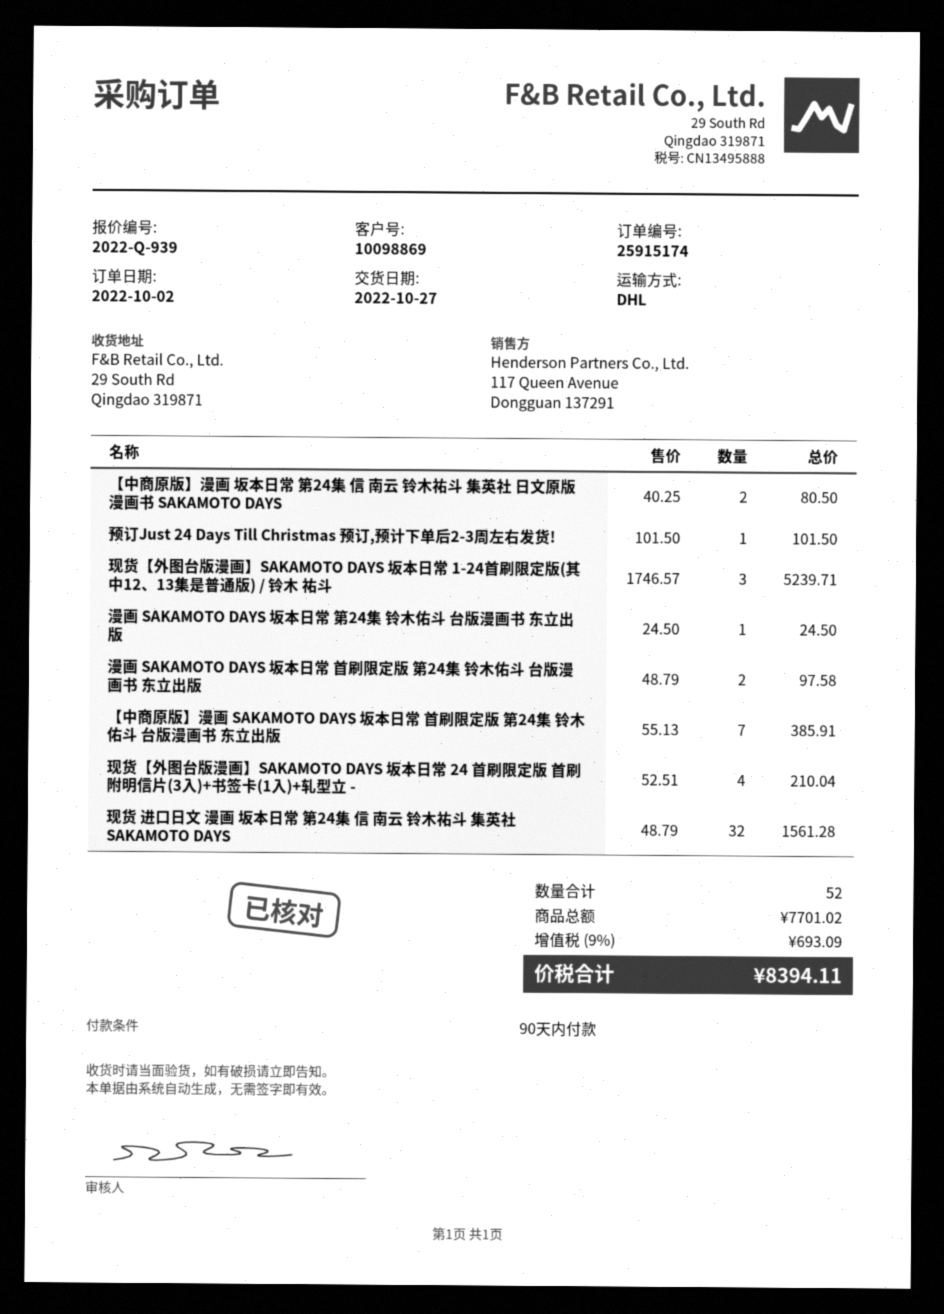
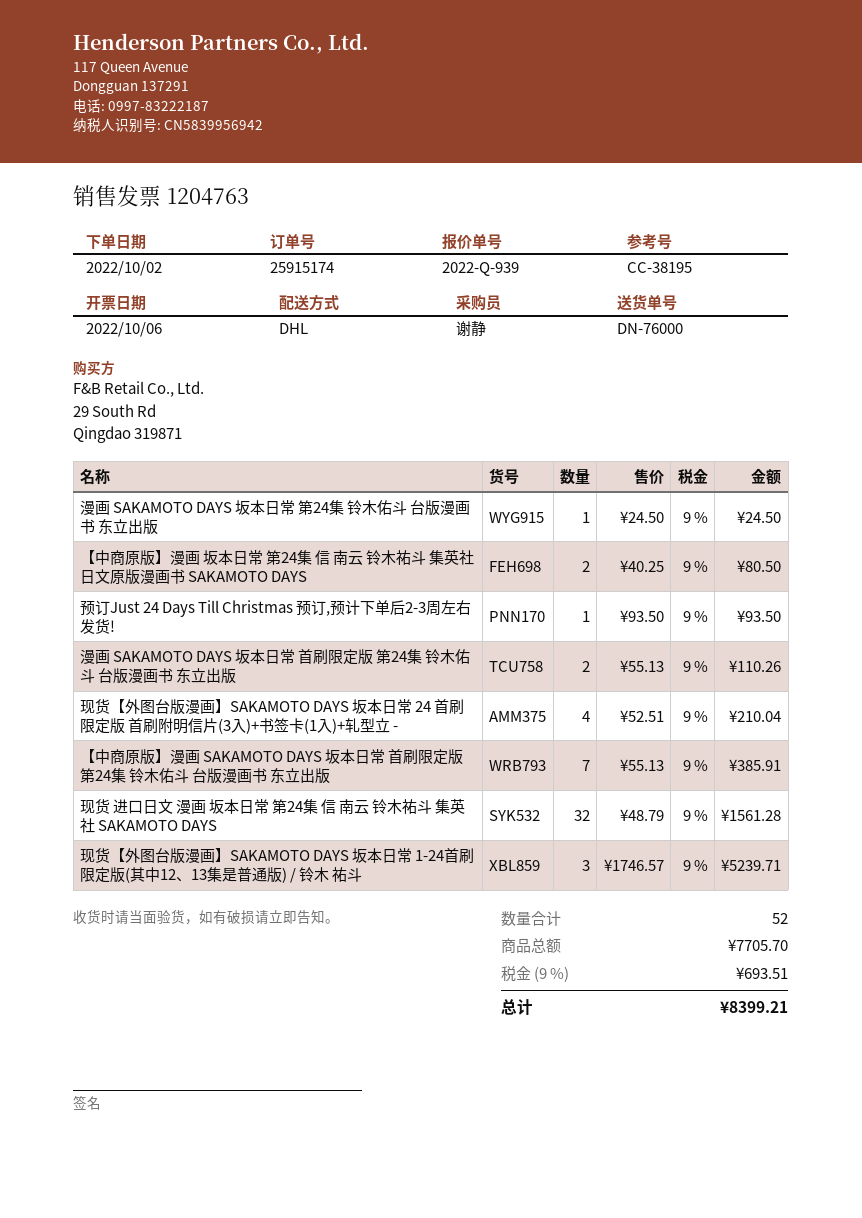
预订Just 24 Days Till Christmas 预订,预计下单后2-3周左右发货!: 1 x 101.50 = 101.50 -> 1 x 93.50 = 93.50
漫画 SAKAMOTO DAYS 坂本日常 首刷限定版 第24集 铃木佑斗 台版漫画书 东立出版: 2 x 48.79 = 97.58 -> 2 x 55.13 = 110.26
subtotal: 7701.02 -> 7705.70
tax: 9% = 693.09 -> 9% = 693.51
total: 8394.11 -> 8399.21

